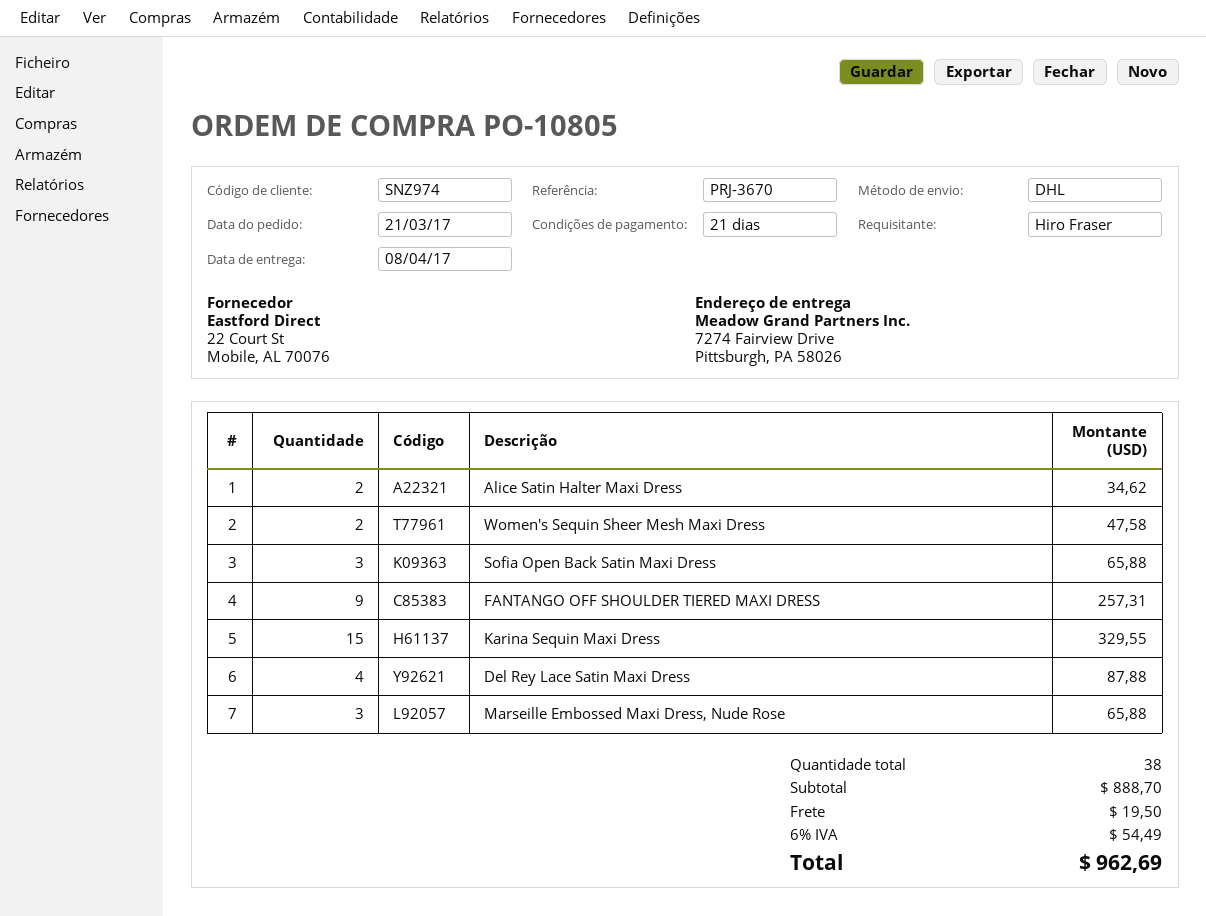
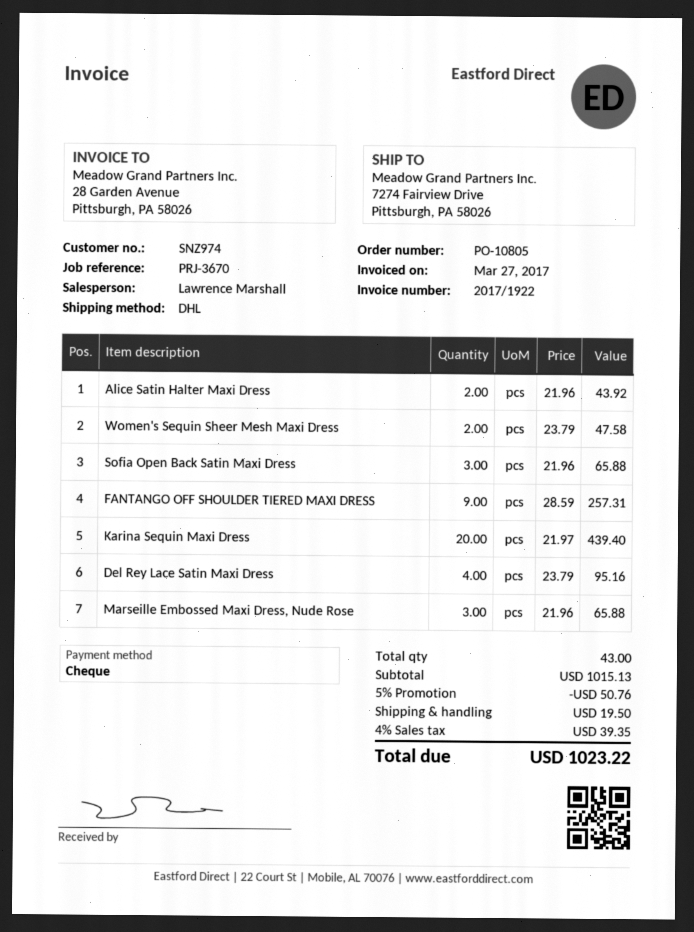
Alice Satin Halter Maxi Dress: 2 for 34.62 -> 2 for 43.92
Karina Sequin Maxi Dress: 15 for 329.55 -> 20 for 439.40
Del Rey Lace Satin Maxi Dress: 4 for 87.88 -> 4 for 95.16
total quantity: 38 -> 43
subtotal: 888.70 -> 1015.13
discount: none -> 5% = 50.76
tax: 6% = 54.49 -> 4% = 39.35
total: 962.69 -> 1023.22

